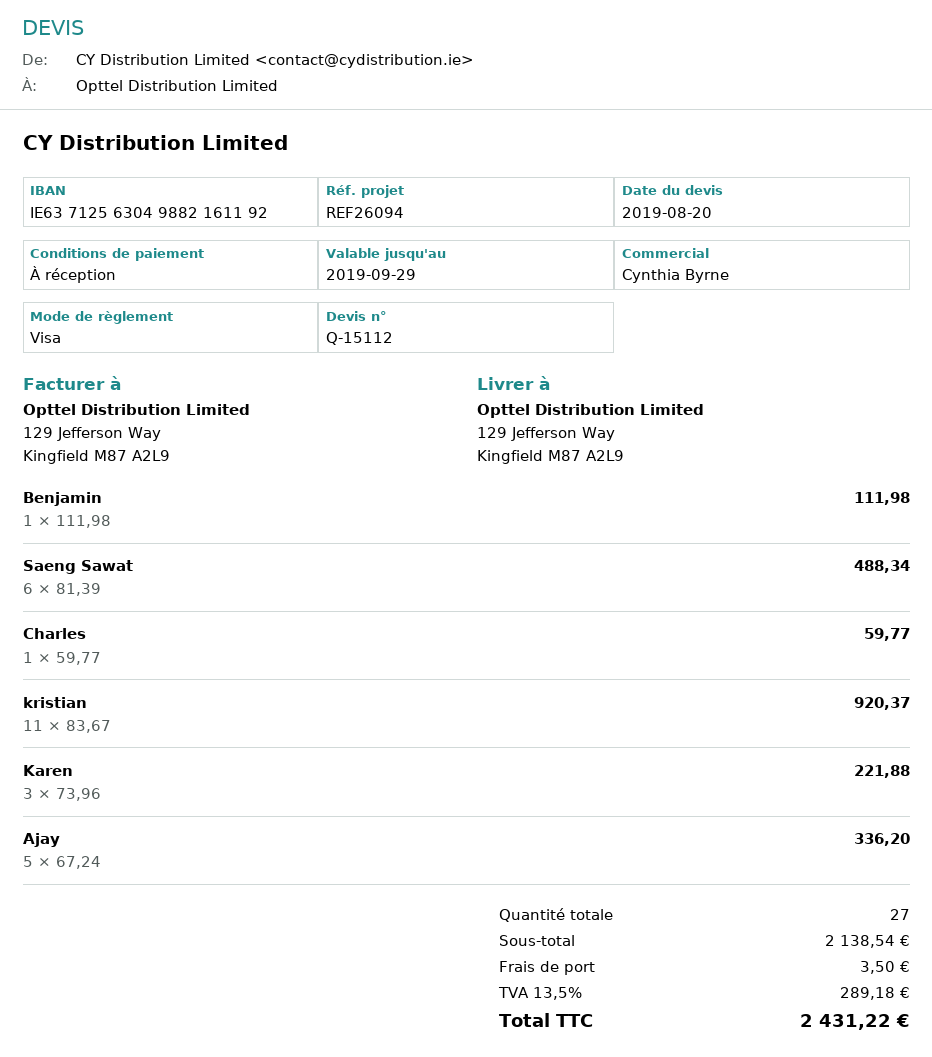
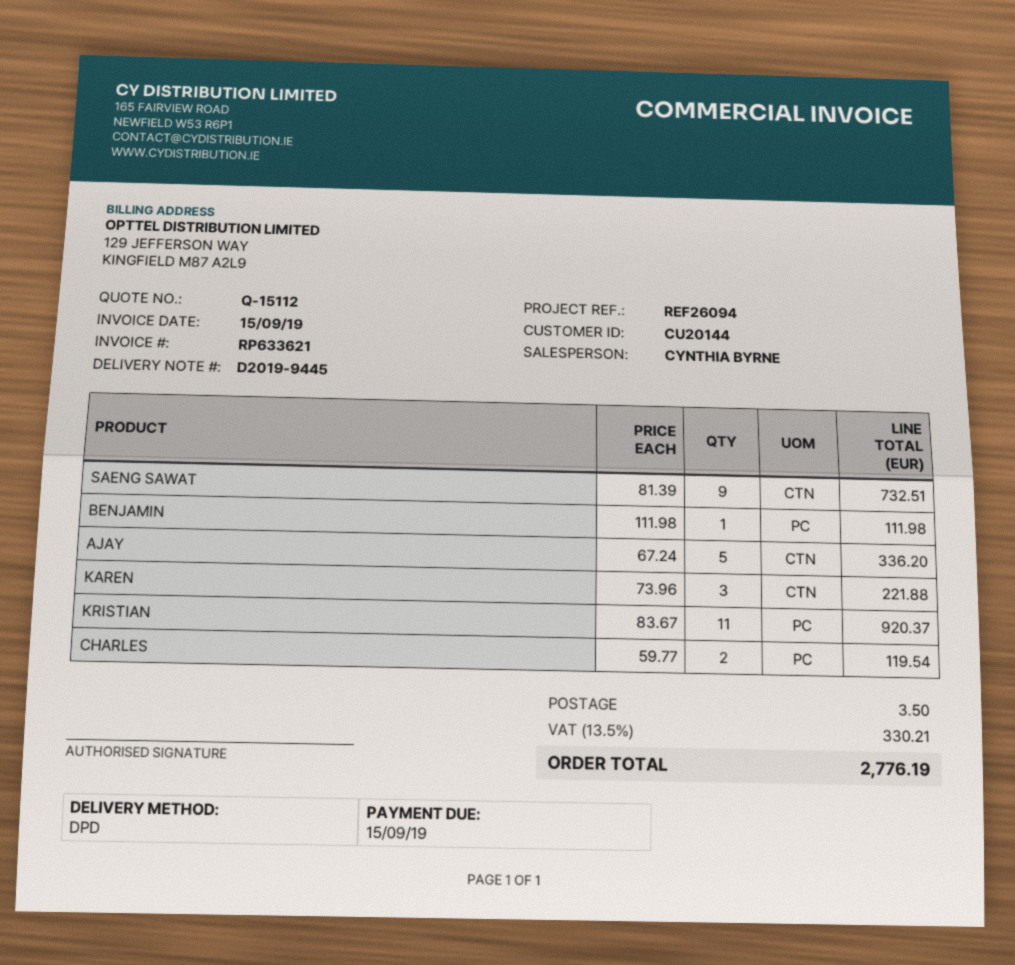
Saeng Sawat: 6 x 81.39 = 488.34 -> 9 x 81.39 = 732.51
Charles: 1 x 59.77 = 59.77 -> 2 x 59.77 = 119.54
tax: 13.5% = 289.18 -> 13.5% = 330.21
total: 2431.22 -> 2776.19

